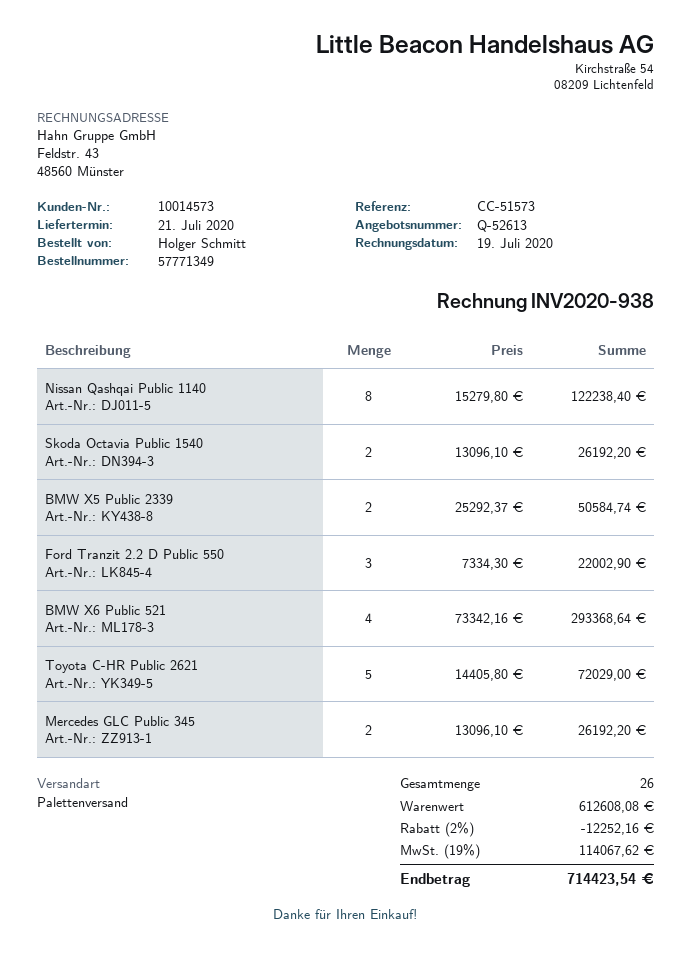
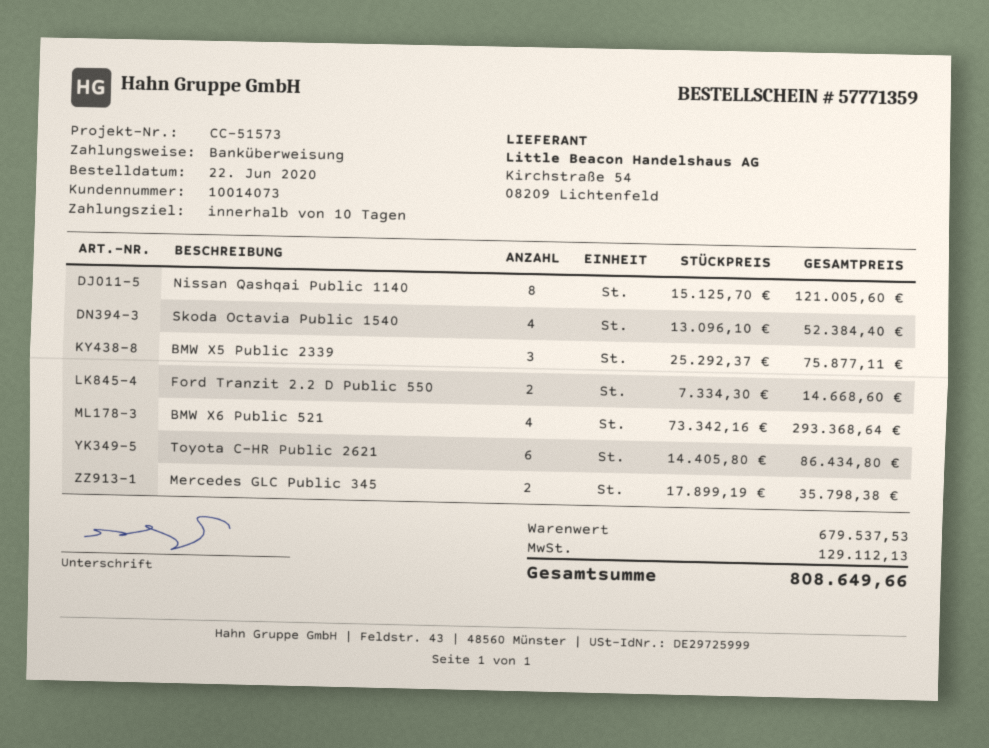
order number: 57771349 -> 57771359
customer number: 10014573 -> 10014073
Nissan Qashqai Public 1140: 8 x 15279.80 = 122238.40 -> 8 x 15125.70 = 121005.60
Skoda Octavia Public 1540: 2 x 13096.10 = 26192.20 -> 4 x 13096.10 = 52384.40
BMW X5 Public 2339: 2 x 25292.37 = 50584.74 -> 3 x 25292.37 = 75877.11
Ford Tranzit 2.2 D Public 550: 3 x 7334.30 = 22002.90 -> 2 x 7334.30 = 14668.60
Toyota C-HR Public 2621: 5 x 14405.80 = 72029.00 -> 6 x 14405.80 = 86434.80
Mercedes GLC Public 345: 2 x 13096.10 = 26192.20 -> 2 x 17899.19 = 35798.38
subtotal: 612608.08 -> 679537.53
discount: 2% = 12252.16 -> none
tax: 114067.62 -> 129112.13
total: 714423.54 -> 808649.66

